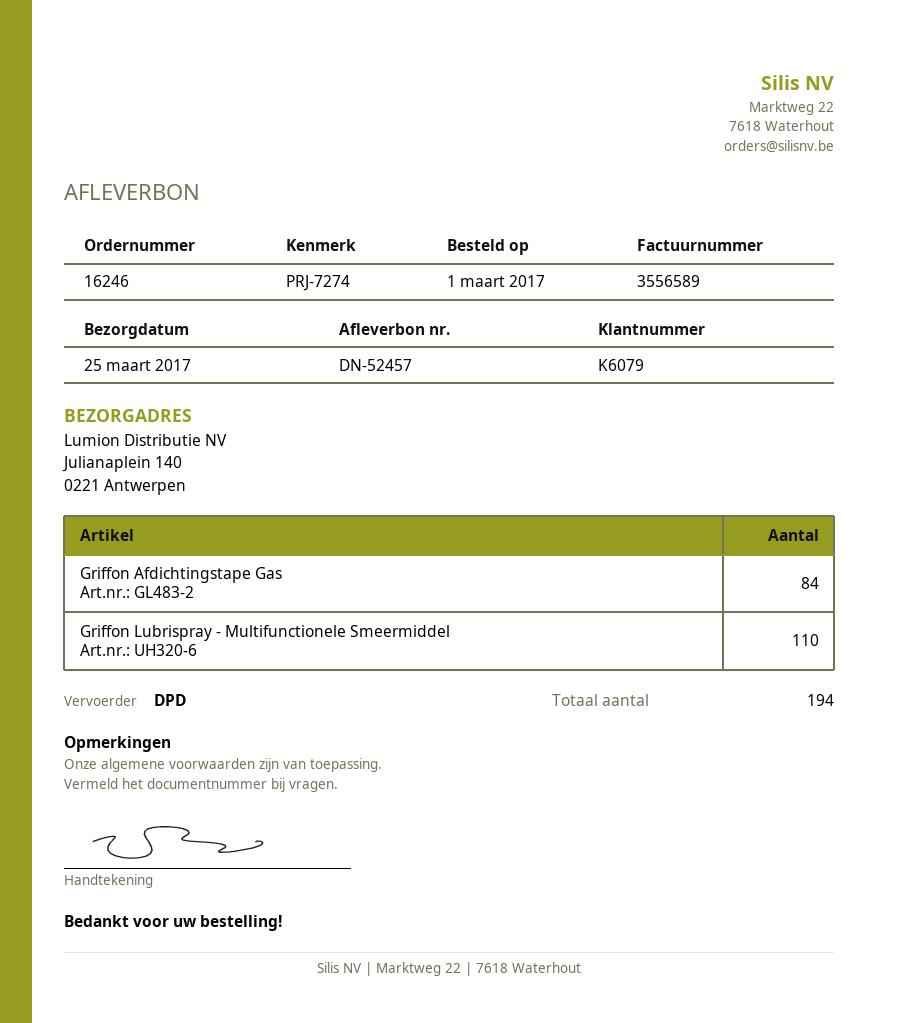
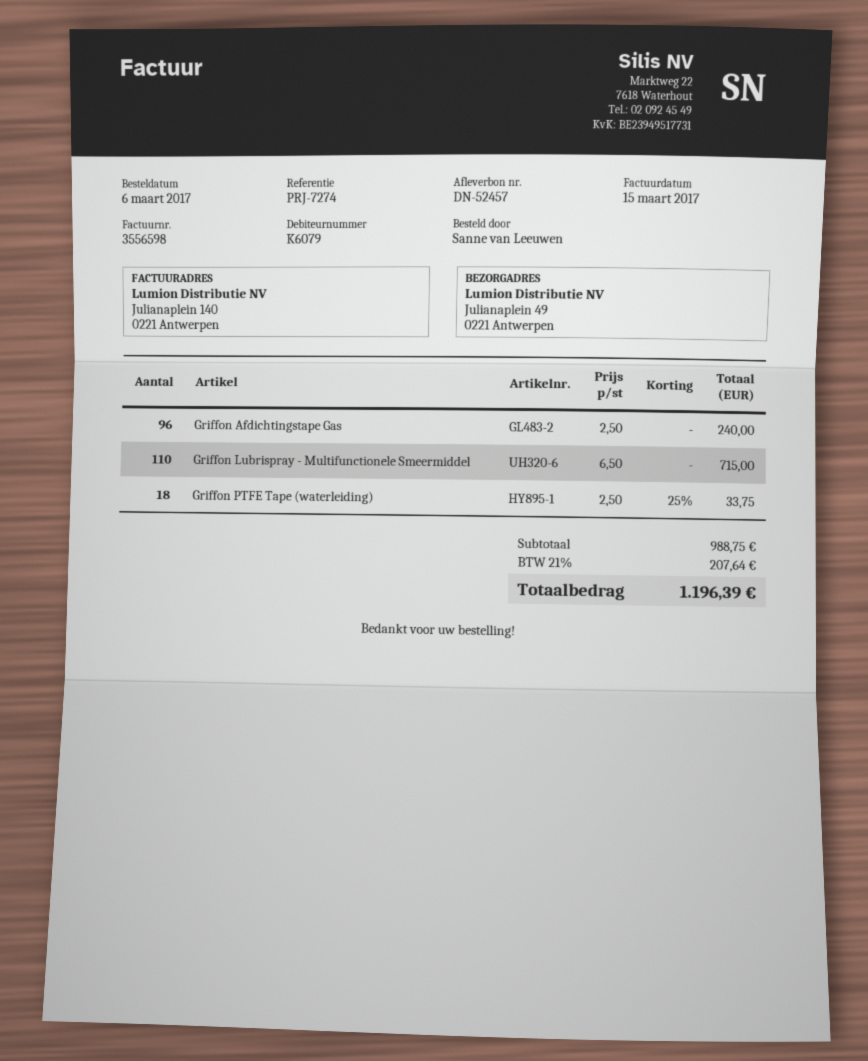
order date: 2017-03-01 -> 2017-03-06
invoice number: 3556589 -> 3556598
ship to: Julianaplein 140, 0221 Antwerpen -> Julianaplein 49, 0221 Antwerpen
Griffon Afdichtingstape Gas: 84 -> 96
Griffon PTFE Tape (waterleiding): none -> 18

